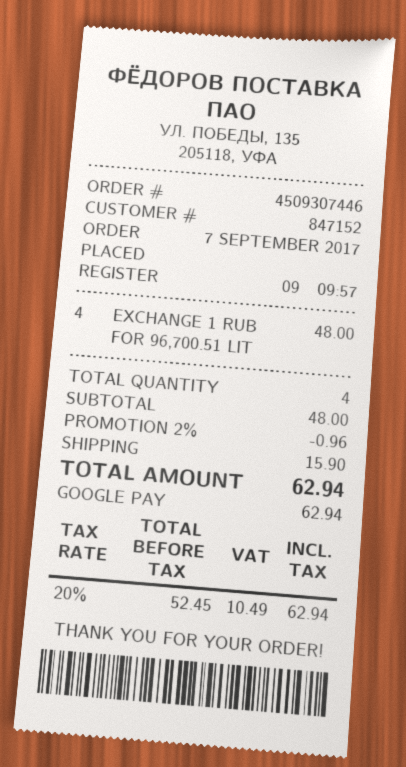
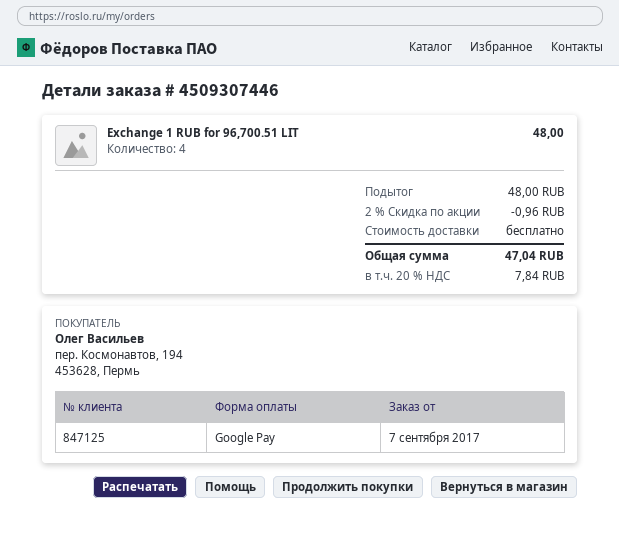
customer number: 847152 -> 847125
shipping: 15.90 -> 0.00
tax: 20% = 10.49 -> 20% = 7.84
total: 62.94 -> 47.04

